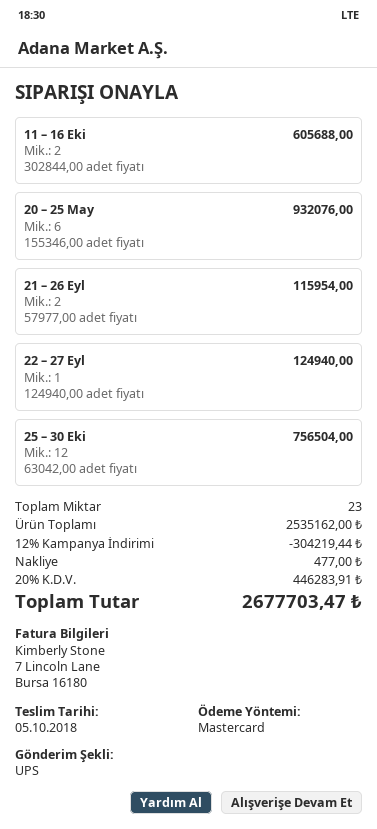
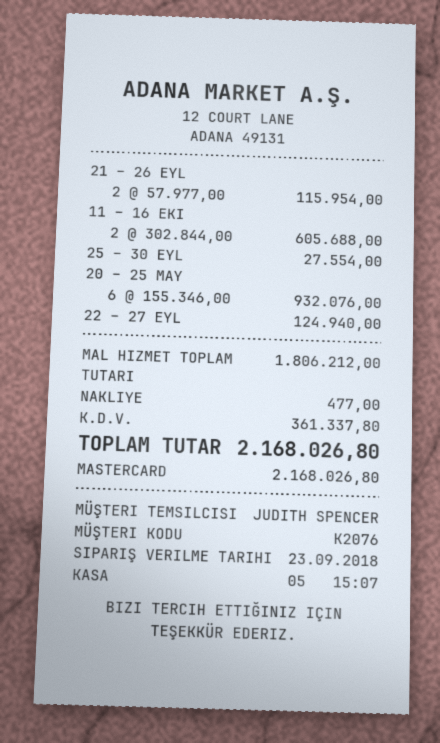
25 – 30 Eki: 12 x 63042.00 = 756504.00 -> none
25 – 30 EYL: none -> 1 x 27554.00 = 27554.00
subtotal: 2535162.00 -> 1806212.00
discount: 12% = 304219.44 -> none
tax: 446283.91 -> 361337.80
total: 2677703.47 -> 2168026.80

